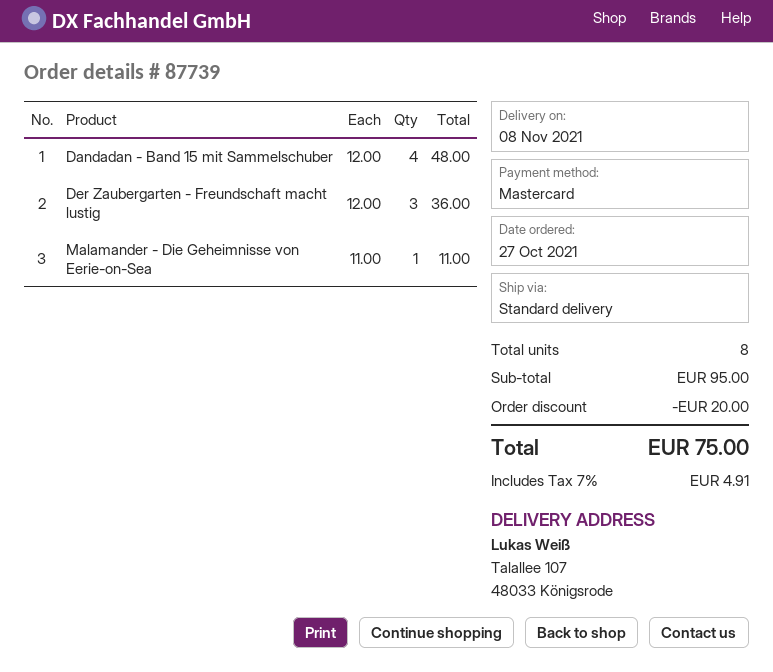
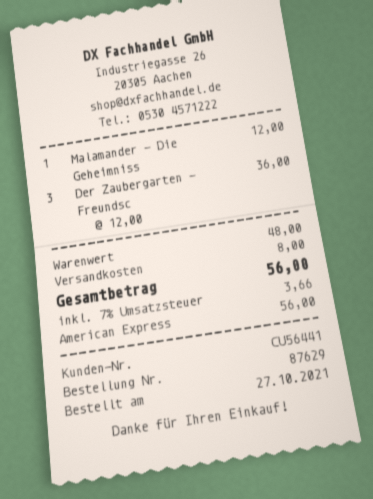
order number: 87739 -> 87629
payment method: Mastercard -> American Express
Dandadan - Band 15 mit Sammelschuber: 4 x 12.00 = 48.00 -> none
Malamander - Die Geheimnisse von Eerie-on-Sea: 1 x 11.00 = 11.00 -> 1 x 12.00 = 12.00
subtotal: 95.00 -> 48.00
discount: 20.00 -> none
shipping: none -> 8.00
tax: 7% = 4.91 -> 7% = 3.66
total: 75.00 -> 56.00

